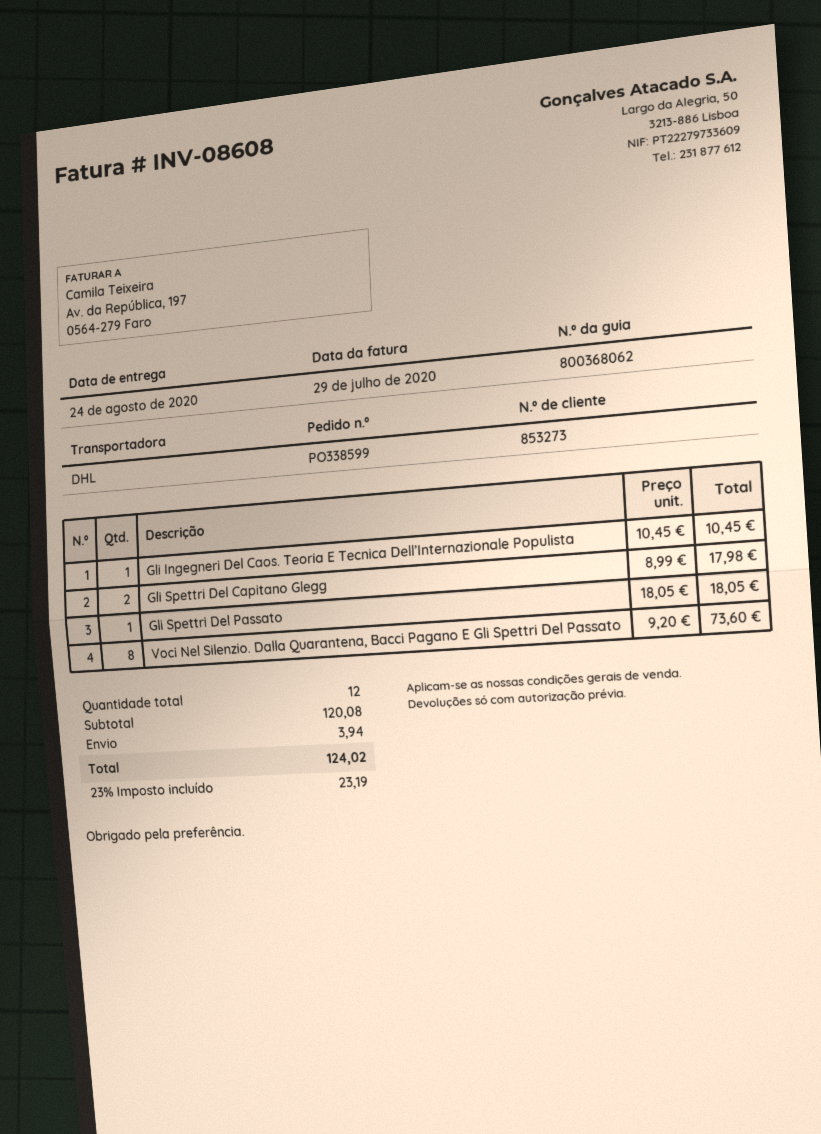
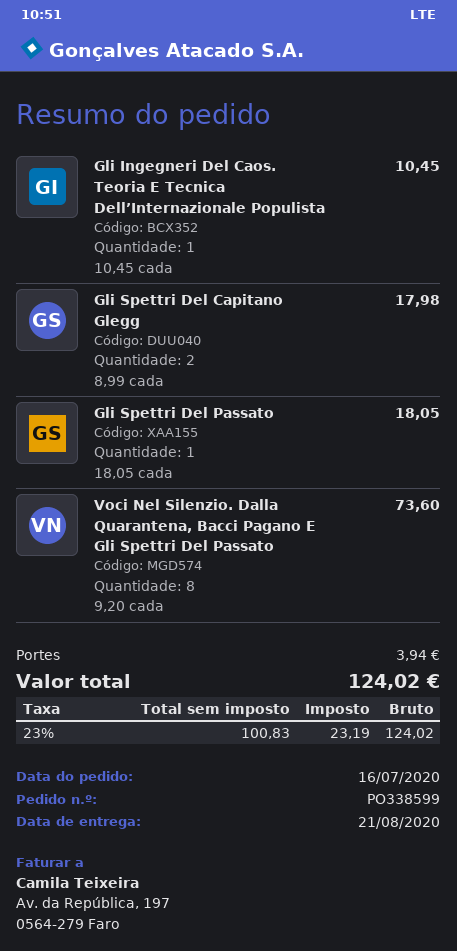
delivery date: 2020-08-24 -> 2020-08-21

